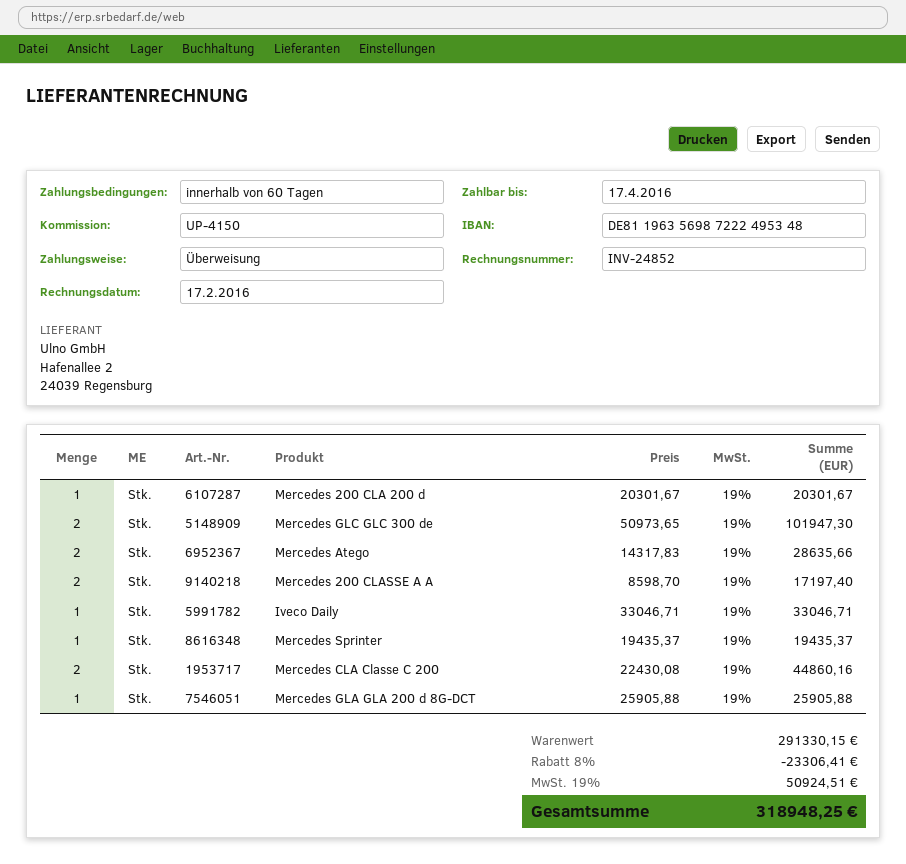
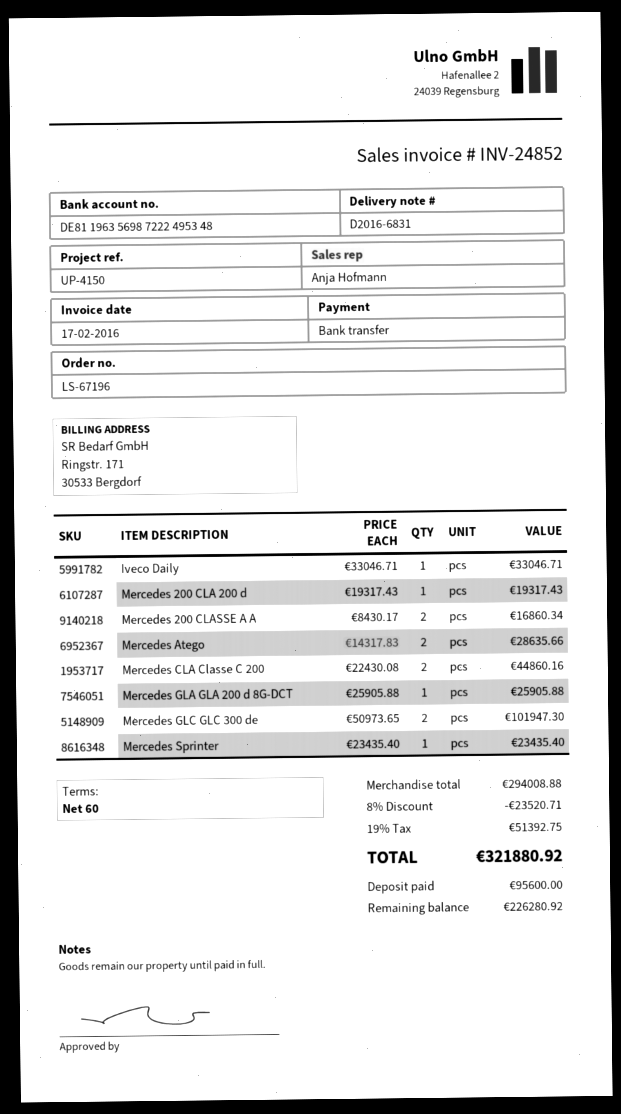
Mercedes 200 CLA 200 d: 1 x 20301.67 = 20301.67 -> 1 x 19317.43 = 19317.43
Mercedes 200 CLASSE A A: 2 x 8598.70 = 17197.40 -> 2 x 8430.17 = 16860.34
Mercedes Sprinter: 1 x 19435.37 = 19435.37 -> 1 x 23435.40 = 23435.40
subtotal: 291330.15 -> 294008.88
discount: 8% = 23306.41 -> 8% = 23520.71
tax: 19% = 50924.51 -> 19% = 51392.75
total: 318948.25 -> 321880.92

